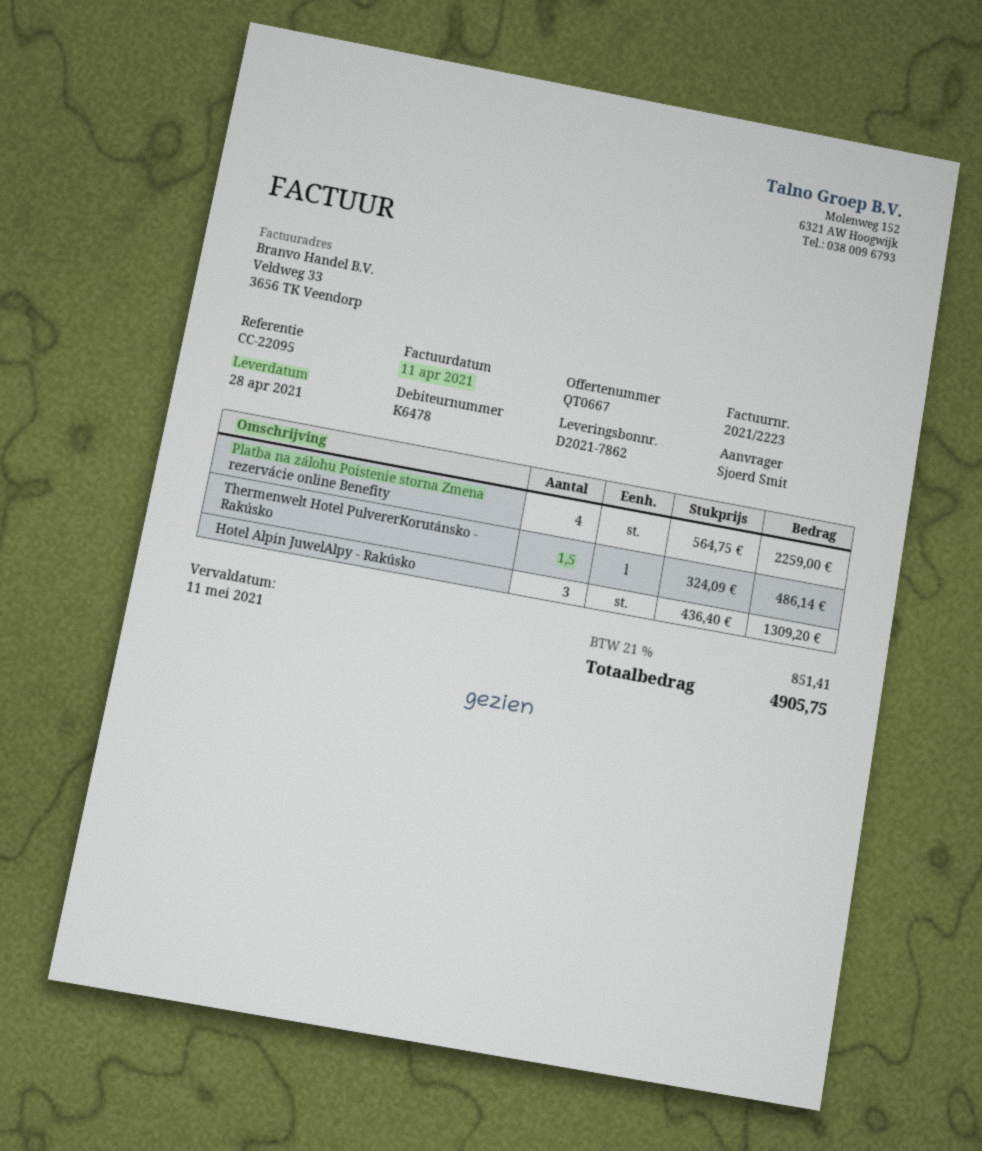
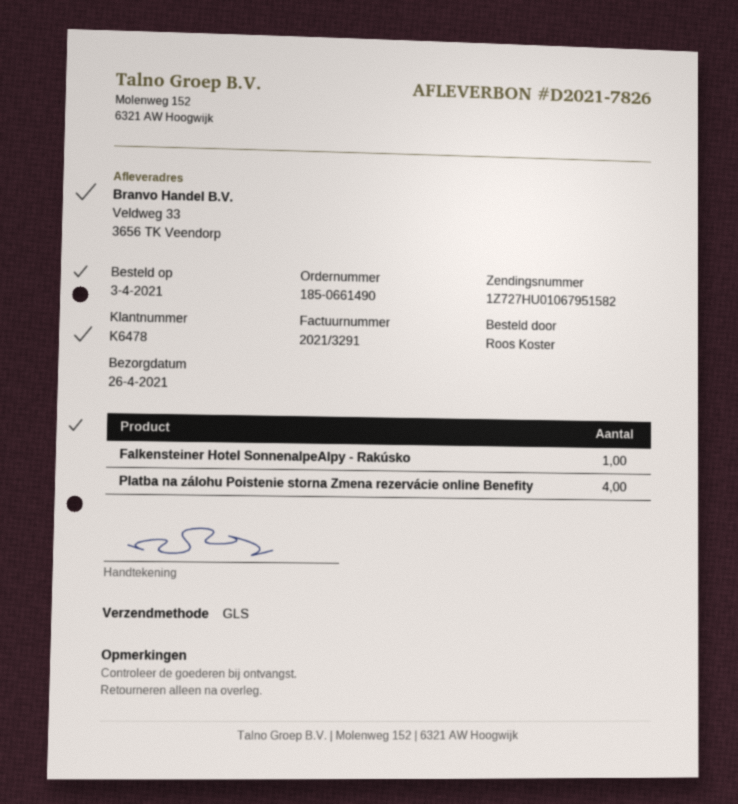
delivery note number: D2021-7862 -> D2021-7826
delivery date: 2021-04-28 -> 2021-04-26
invoice number: 2021/2223 -> 2021/3291
ordered by: Sjoerd Smit -> Roos Koster
Thermenwelt Hotel PulvererKorutánsko - Rakúsko: 1.5 -> none
Hotel Alpin JuwelAlpy - Rakúsko: 3 -> none
Falkensteiner Hotel SonnenalpeAlpy - Rakúsko: none -> 1

